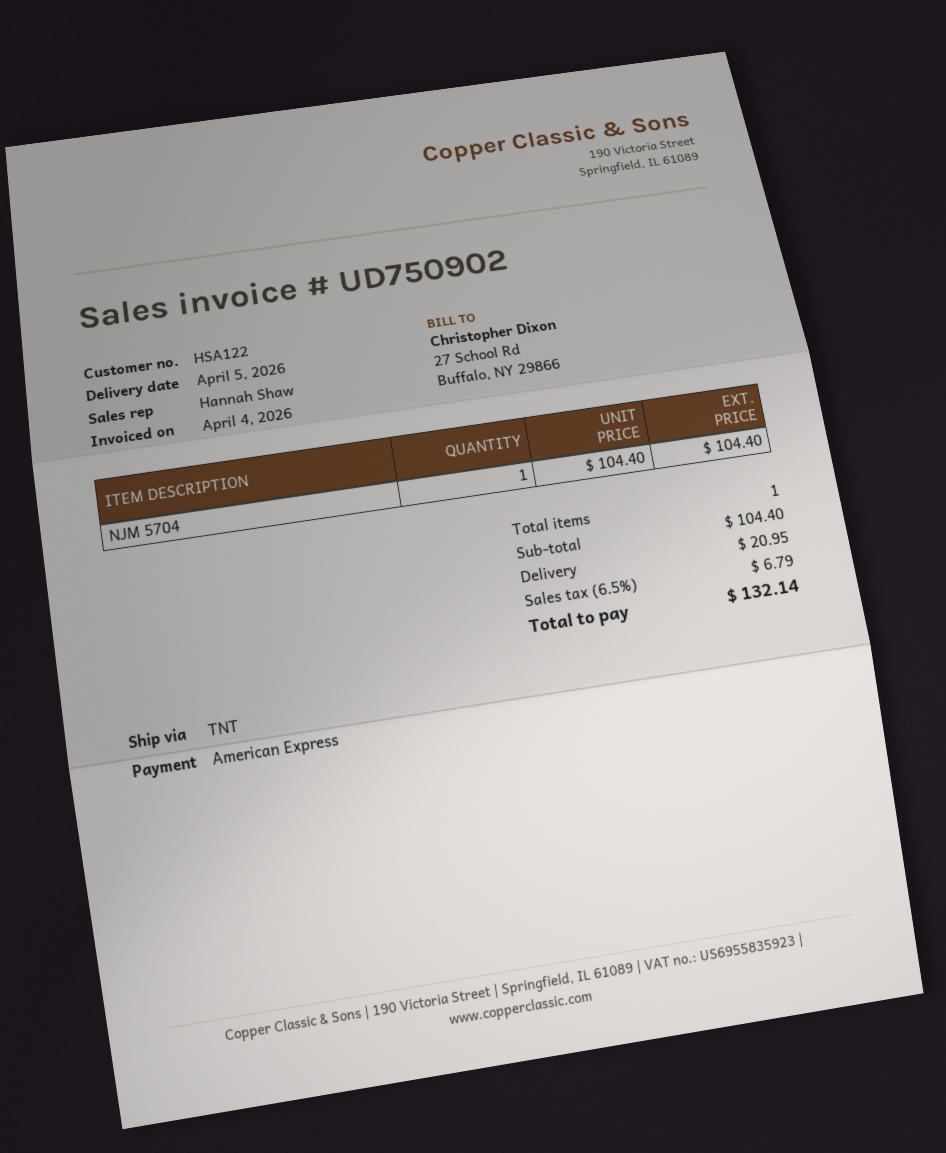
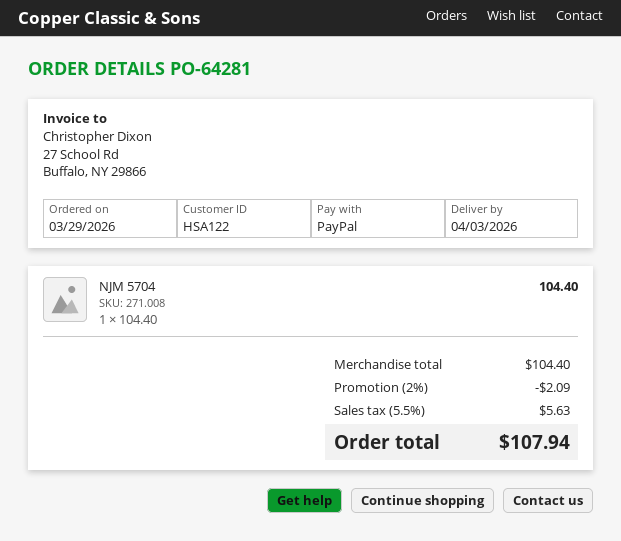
delivery date: 2026-04-05 -> 2026-04-03
payment method: American Express -> PayPal
discount: none -> 2% = 2.09
shipping: 20.95 -> none
tax: 6.5% = 6.79 -> 5.5% = 5.63
total: 132.14 -> 107.94

